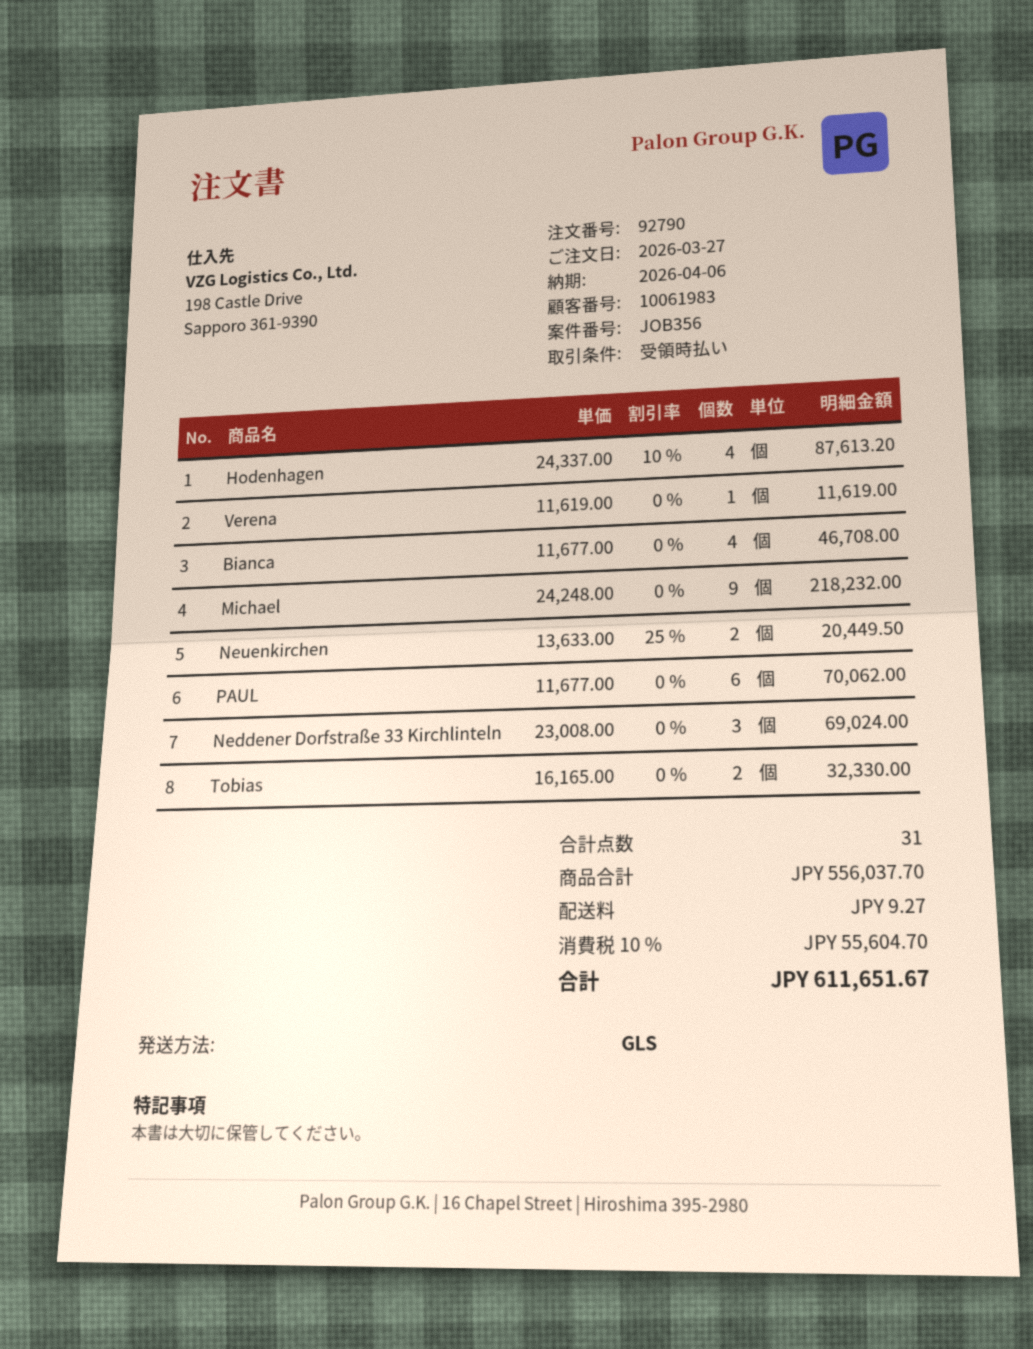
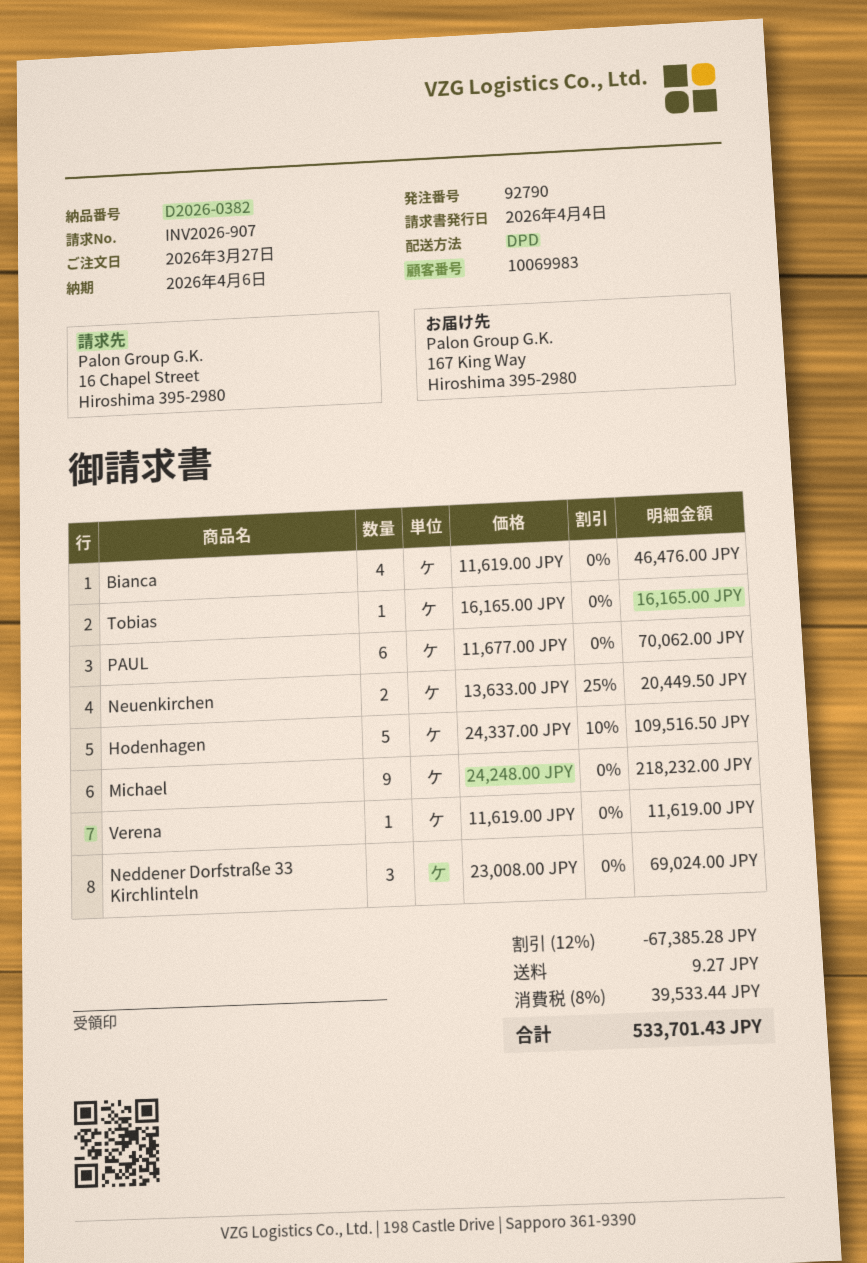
customer number: 10061983 -> 10069983
shipping method: GLS -> DPD
Hodenhagen: 4 x 24337.00 - 10% = 87613.20 -> 5 x 24337.00 - 10% = 109516.50
Bianca: 4 x 11677.00 = 46708.00 -> 4 x 11619.00 = 46476.00
Tobias: 2 x 16165.00 = 32330.00 -> 1 x 16165.00 = 16165.00
discount: none -> 12% = 67385.28
tax: 10% = 55604.70 -> 8% = 39533.44
total: 611651.67 -> 533701.43

